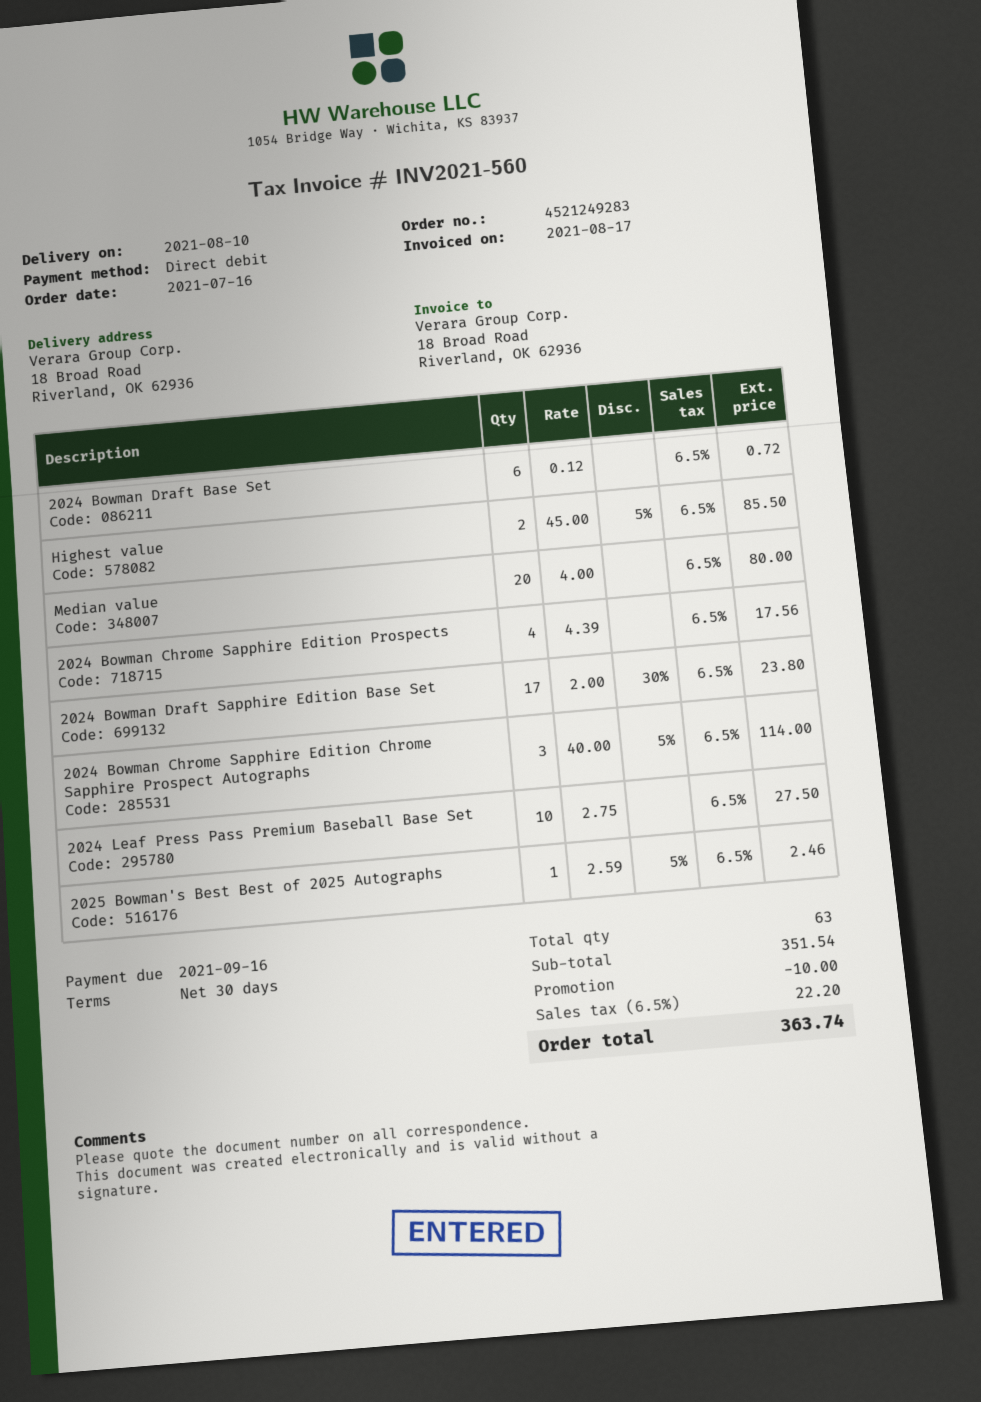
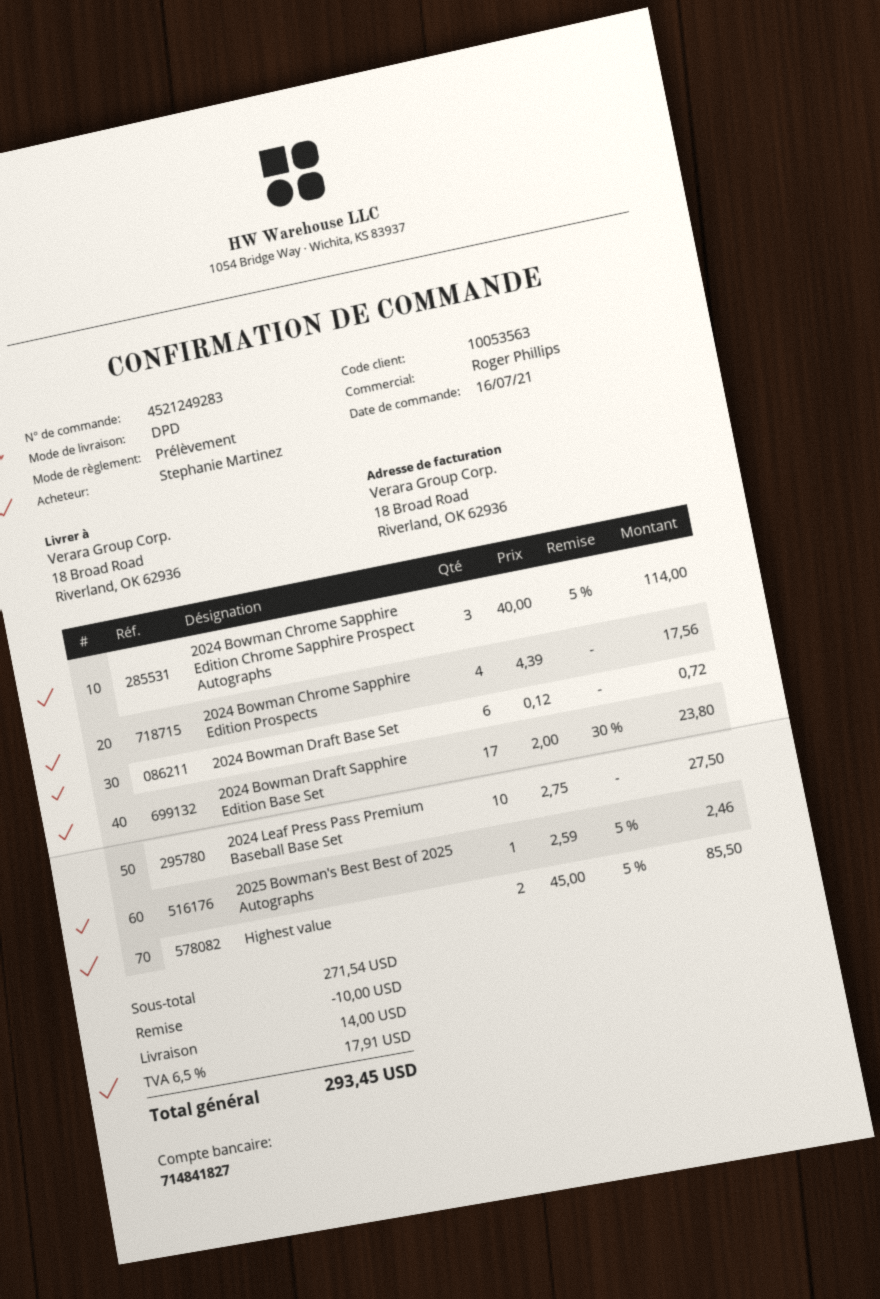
Median value: 20 x 4.00 = 80.00 -> none
subtotal: 351.54 -> 271.54
shipping: none -> 14.00
tax: 6.5% = 22.20 -> 6.5% = 17.91
total: 363.74 -> 293.45

